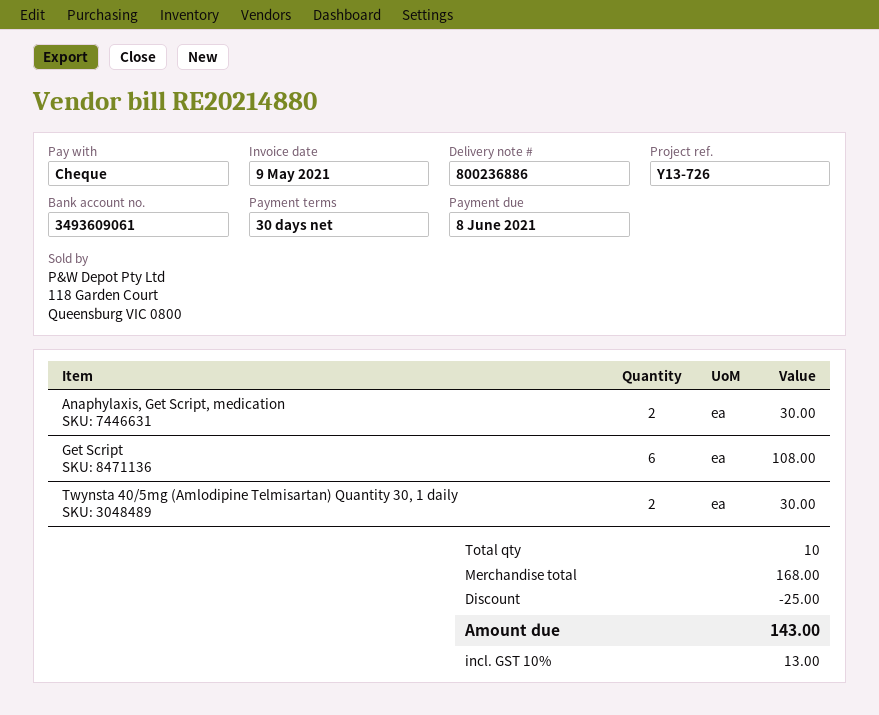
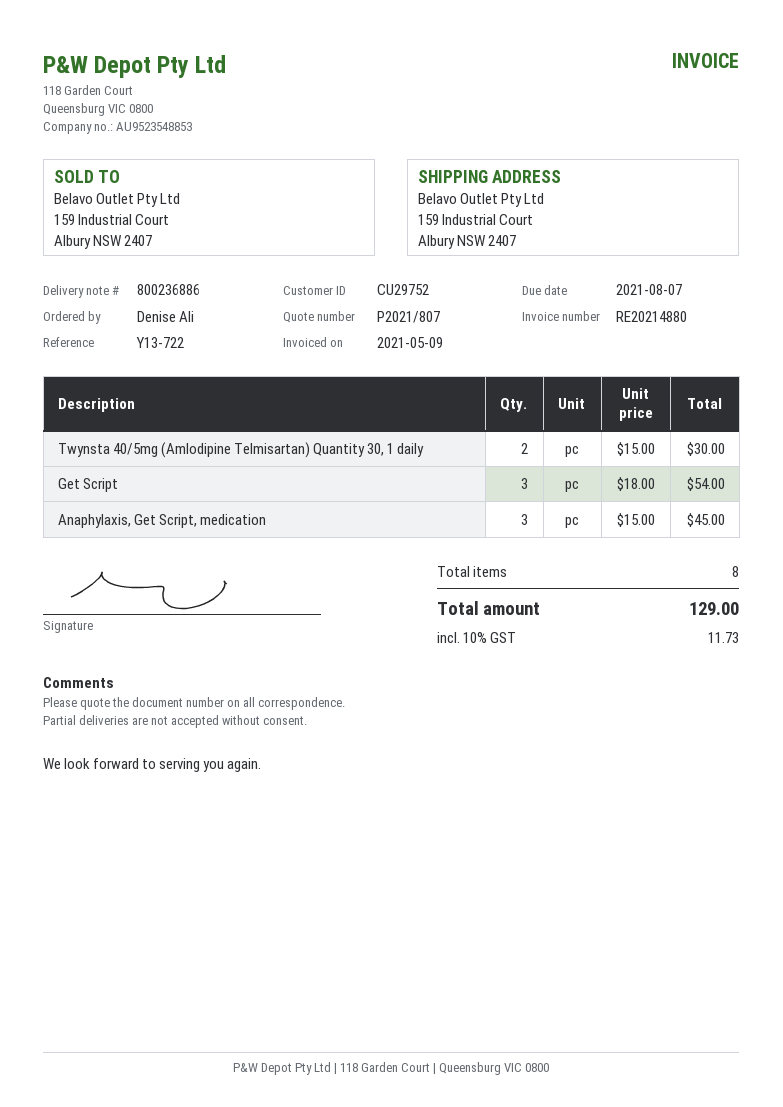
due date: 2021-06-08 -> 2021-08-07
reference: Y13-726 -> Y13-722
Anaphylaxis, Get Script, medication: 2 for 30.00 -> 3 for 45.00
Get Script: 6 for 108.00 -> 3 for 54.00
total quantity: 10 -> 8
discount: 25.00 -> none
tax: 10% = 13.00 -> 10% = 11.73
total: 143.00 -> 129.00

